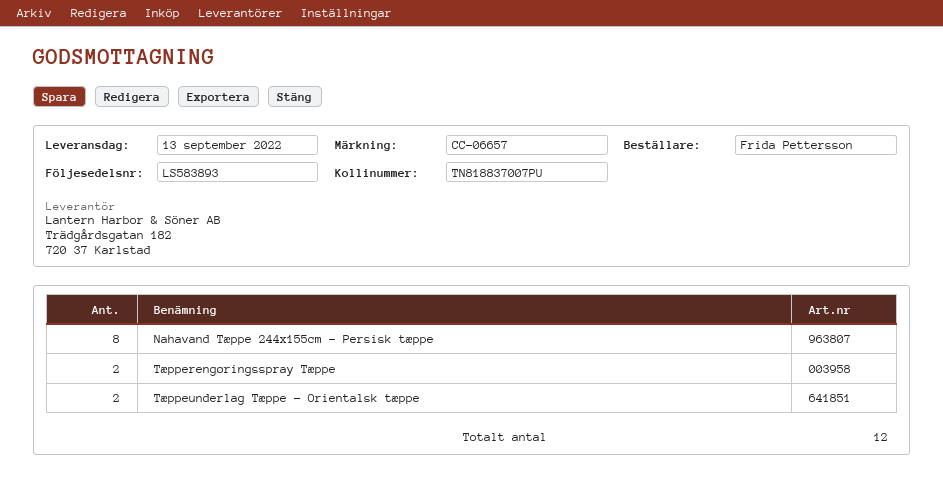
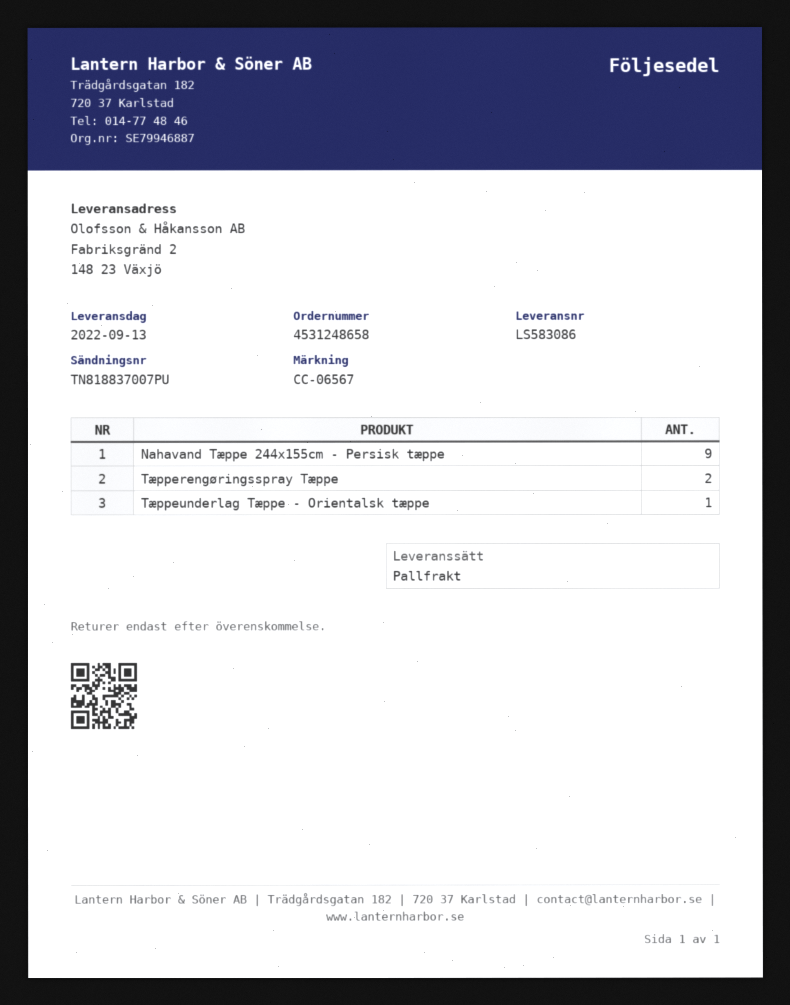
delivery note number: LS583893 -> LS583086
reference: CC-06657 -> CC-06567
Nahavand Tæppe 244x155cm - Persisk tæppe: 8 -> 9
Tæppeunderlag Tæppe - Orientalsk tæppe: 2 -> 1

